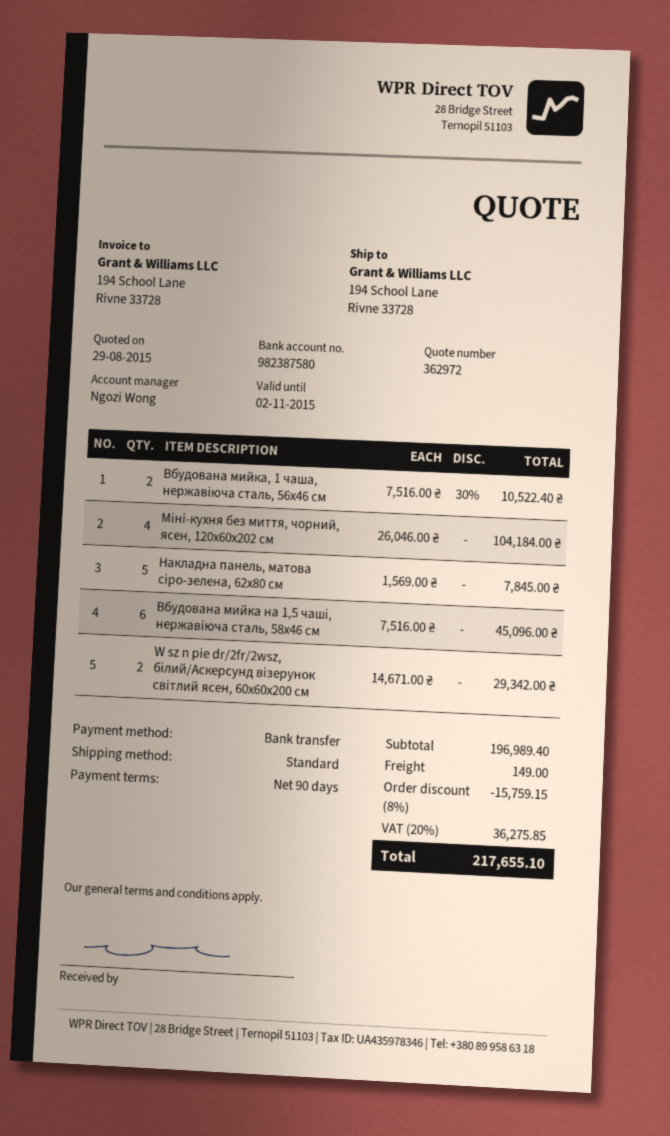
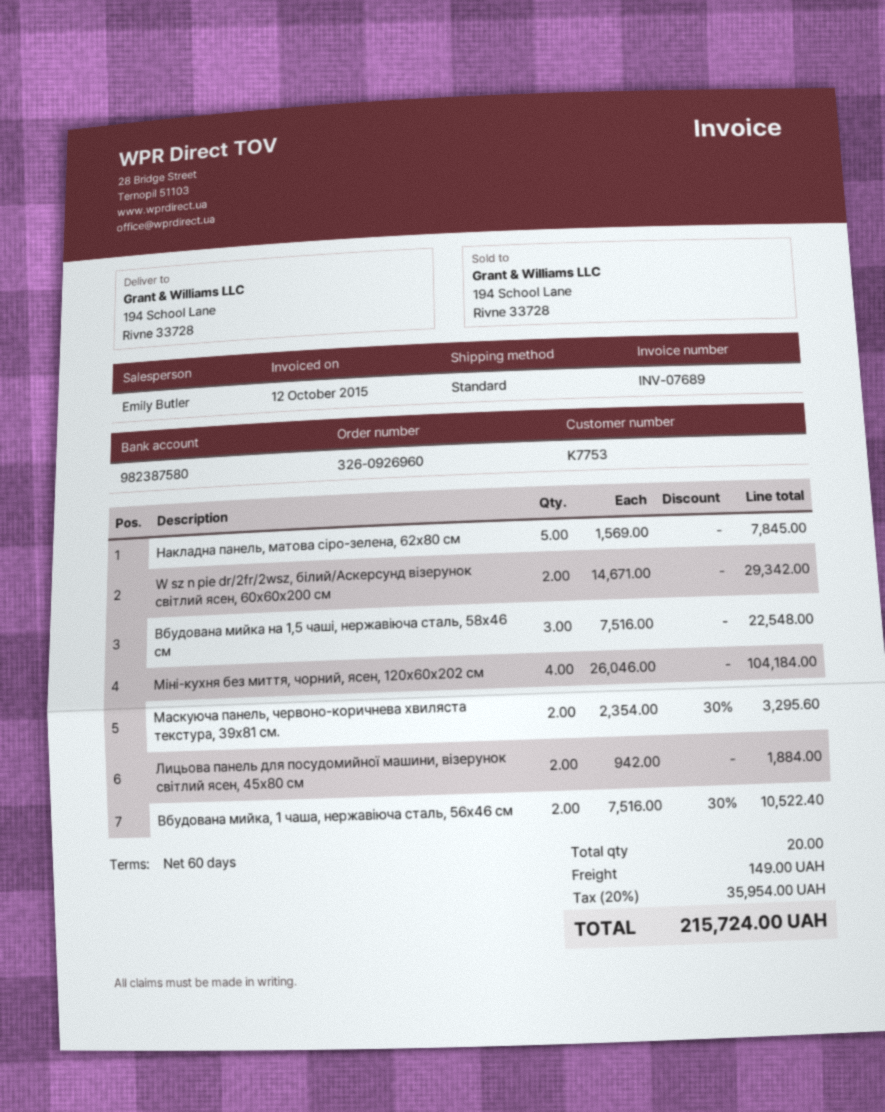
payment terms: 90 days -> 60 days
sales rep: Ngozi Wong -> Emily Butler
Вбудована мийка на 1,5 чаші, нержавіюча сталь, 58x46 см: 6 x 7516.00 = 45096.00 -> 3 x 7516.00 = 22548.00
Маскуюча панель, червоно-коричнева хвиляста текстура, 39x81 см.: none -> 2 x 2354.00 - 30% = 3295.60
Лицьова панель для посудомийної машини, візерунок світлий ясен, 45x80 см: none -> 2 x 942.00 = 1884.00
discount: 8% = 15759.15 -> none
tax: 20% = 36275.85 -> 20% = 35954.00
total: 217655.10 -> 215724.00

